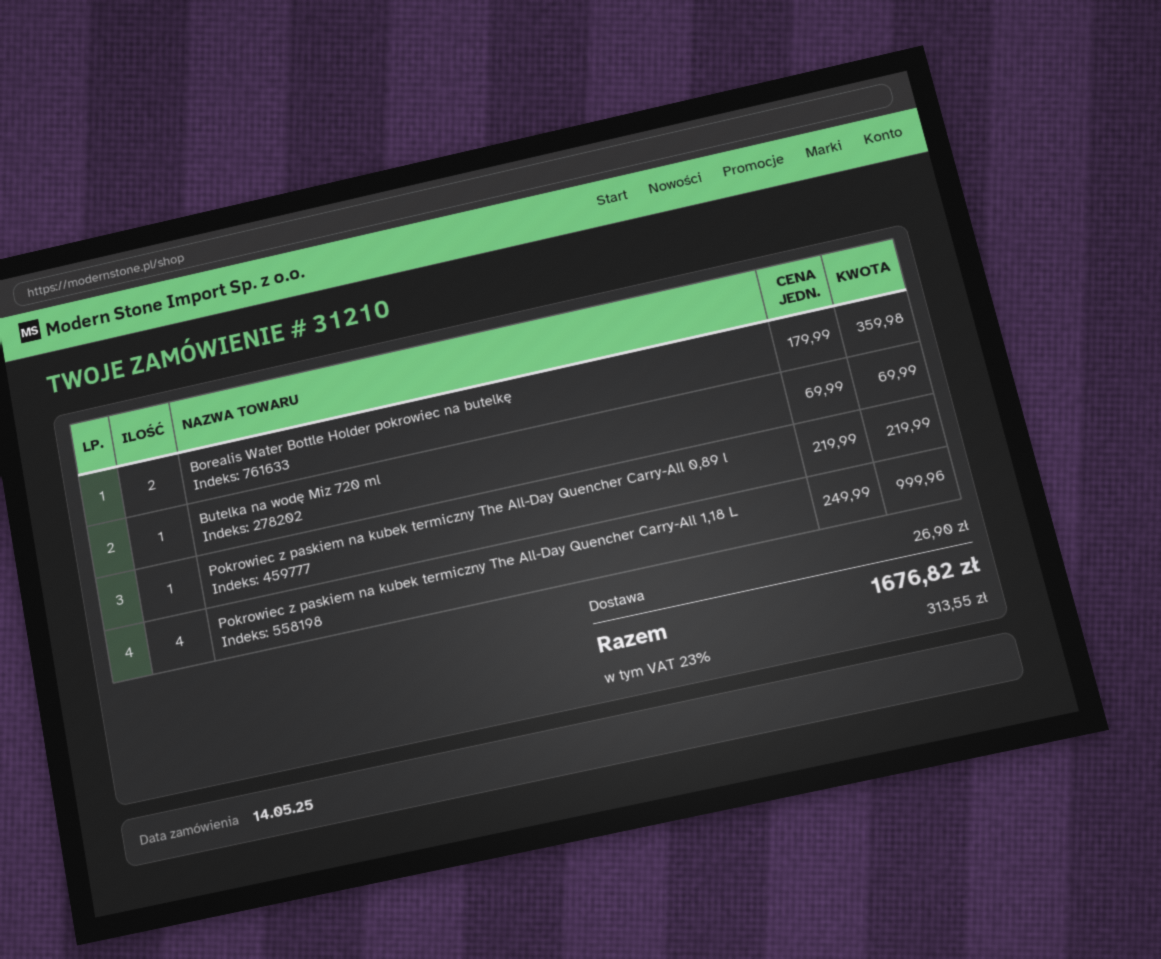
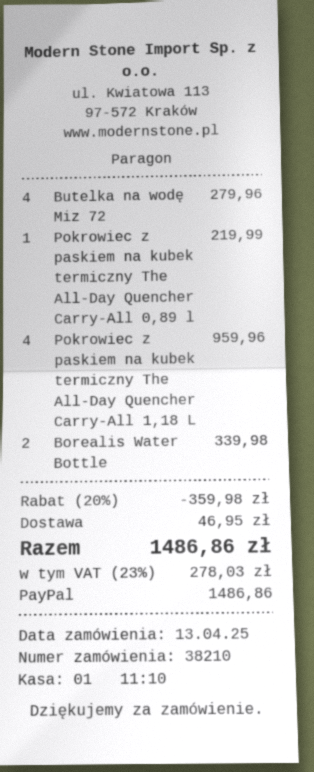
order number: 31210 -> 38210
order date: 2025-05-14 -> 2025-04-13
Borealis Water Bottle Holder pokrowiec na butelkę: 2 for 359.98 -> 2 for 339.98
Butelka na wodę Miz 720 ml: 1 for 69.99 -> 4 for 279.96
Pokrowiec z paskiem na kubek termiczny The All-Day Quencher Carry-All 1,18 L: 4 for 999.96 -> 4 for 959.96
discount: none -> 20% = 359.98
shipping: 26.90 -> 46.95
tax: 23% = 313.55 -> 23% = 278.03
total: 1676.82 -> 1486.86

